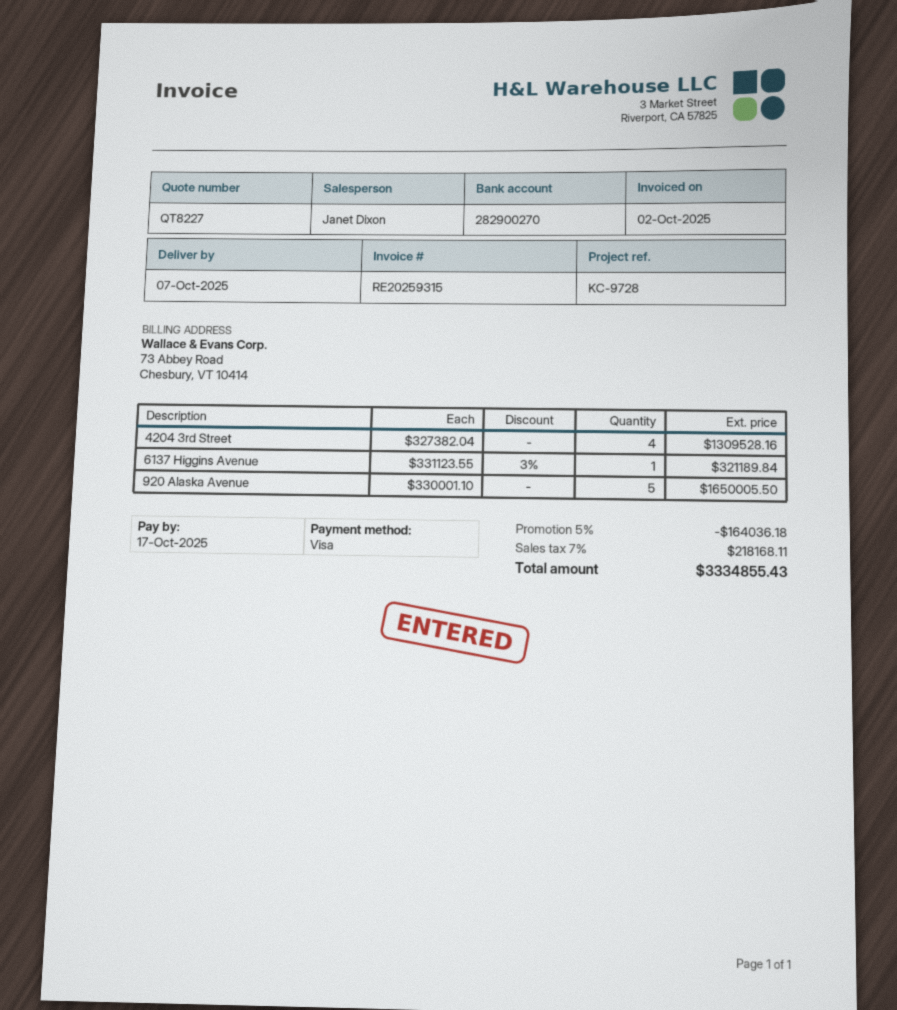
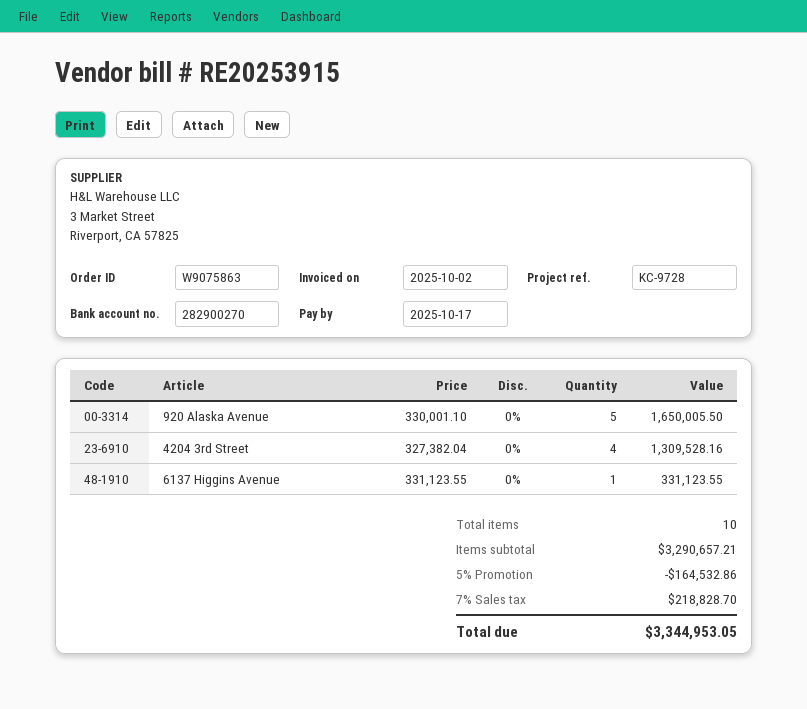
invoice number: RE20259315 -> RE20253915
6137 Higgins Avenue: 1 x 331123.55 - 3% = 321189.84 -> 1 x 331123.55 = 331123.55
discount: 5% = 164036.18 -> 5% = 164532.86
tax: 7% = 218168.11 -> 7% = 218828.70
total: 3334855.43 -> 3344953.05

